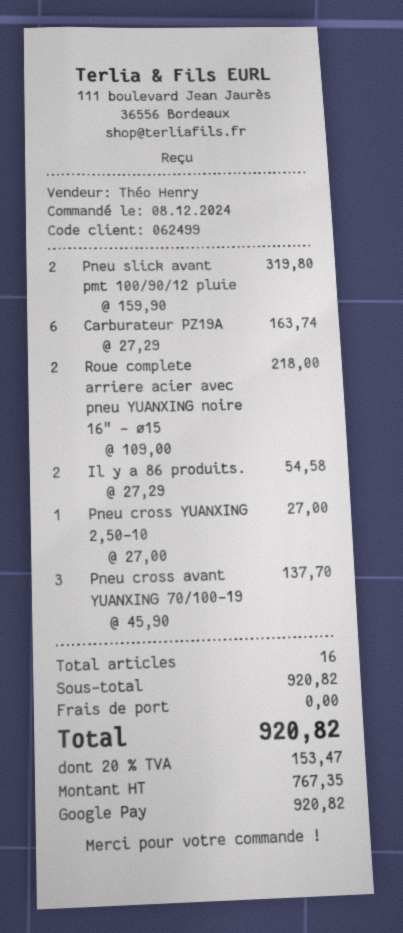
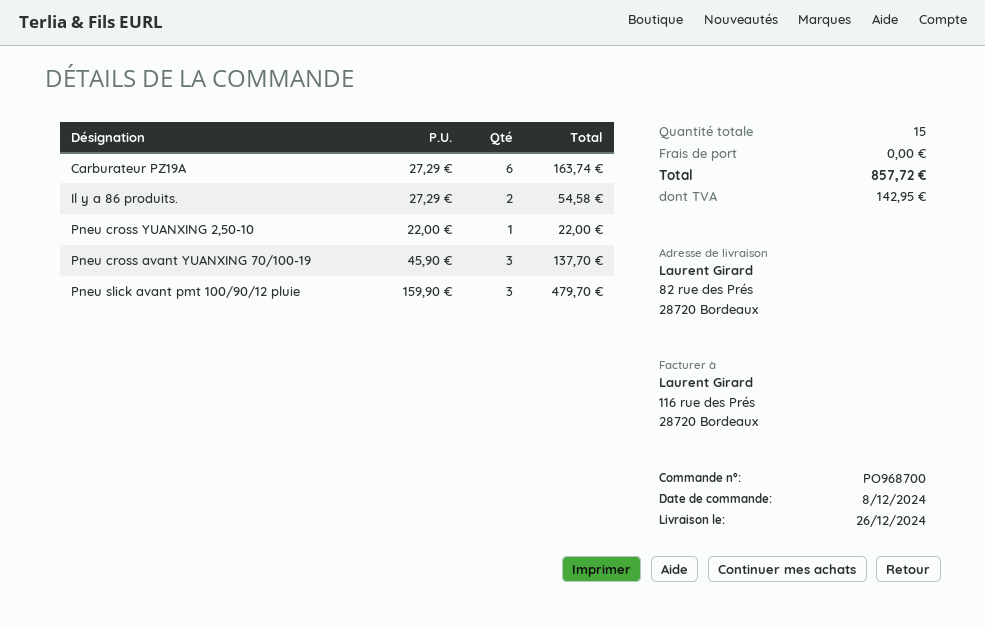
Pneu slick avant pmt 100/90/12 pluie: 2 x 159.90 = 319.80 -> 3 x 159.90 = 479.70
Roue complete arriere acier avec pneu YUANXING noire 16" - ø15: 2 x 109.00 = 218.00 -> none
Pneu cross YUANXING 2,50-10: 1 x 27.00 = 27.00 -> 1 x 22.00 = 22.00
total quantity: 16 -> 15
tax: 153.47 -> 142.95
total: 920.82 -> 857.72

